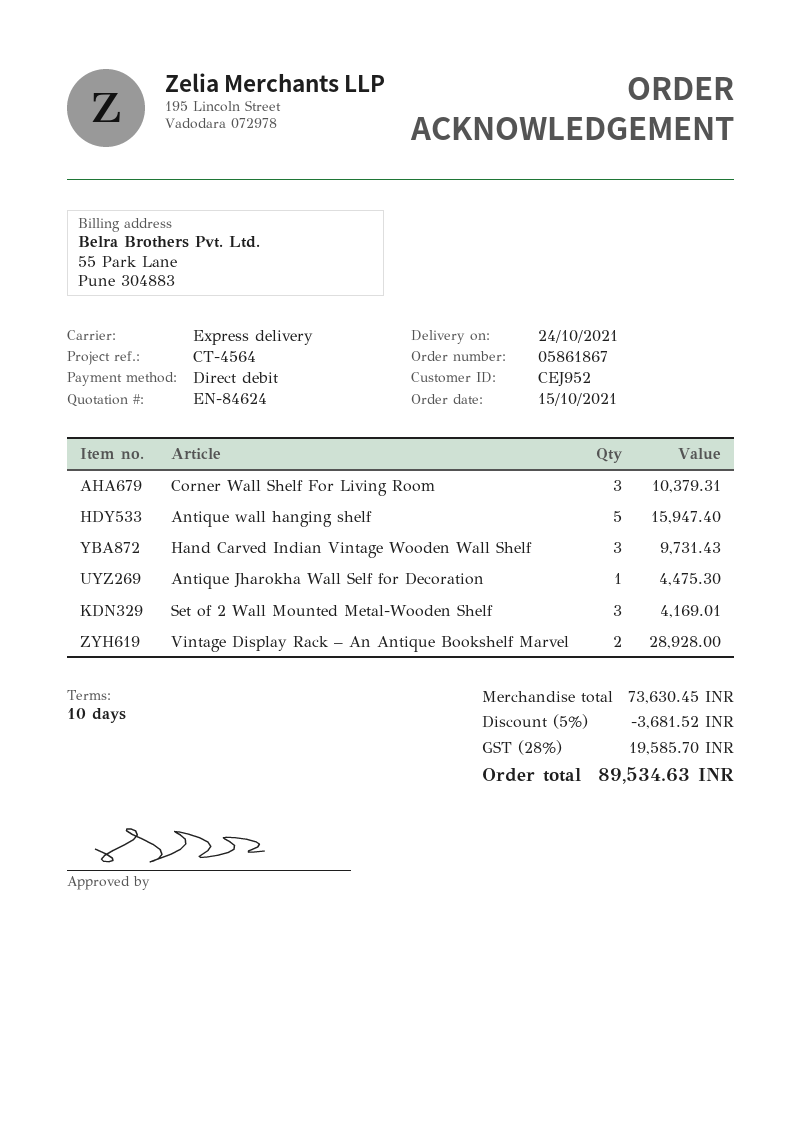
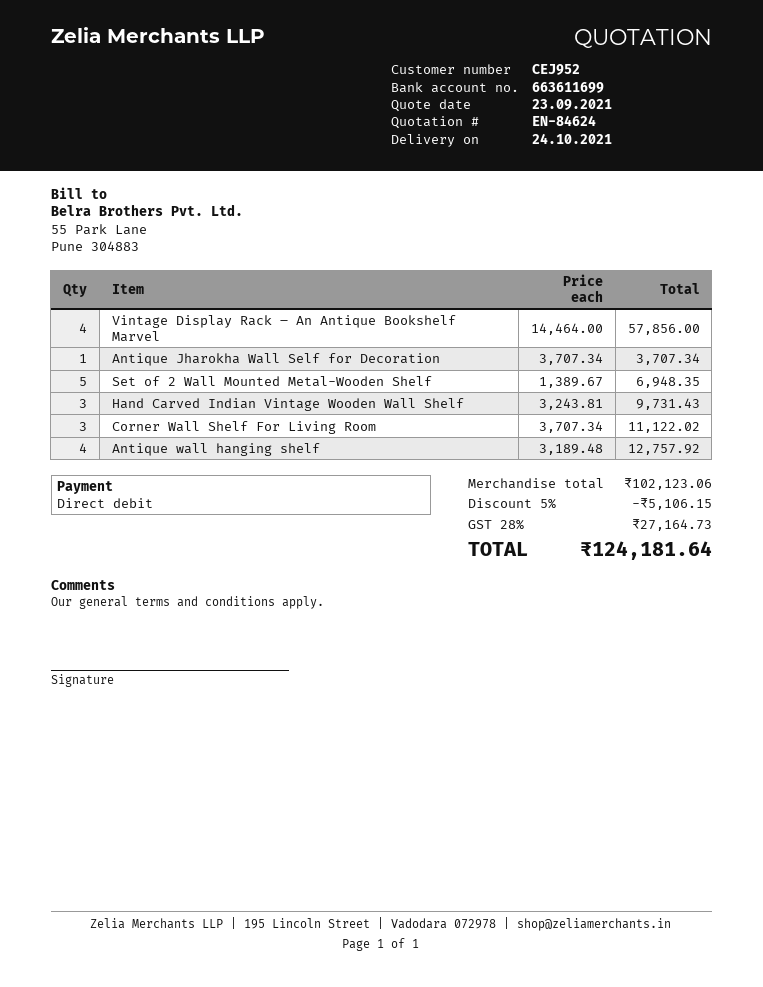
Corner Wall Shelf For Living Room: 3 for 10379.31 -> 3 for 11122.02
Antique wall hanging shelf: 5 for 15947.40 -> 4 for 12757.92
Antique Jharokha Wall Self for Decoration: 1 for 4475.30 -> 1 for 3707.34
Set of 2 Wall Mounted Metal-Wooden Shelf: 3 for 4169.01 -> 5 for 6948.35
Vintage Display Rack – An Antique Bookshelf Marvel: 2 for 28928.00 -> 4 for 57856.00
subtotal: 73630.45 -> 102123.06
discount: 5% = 3681.52 -> 5% = 5106.15
tax: 28% = 19585.70 -> 28% = 27164.73
total: 89534.63 -> 124181.64

